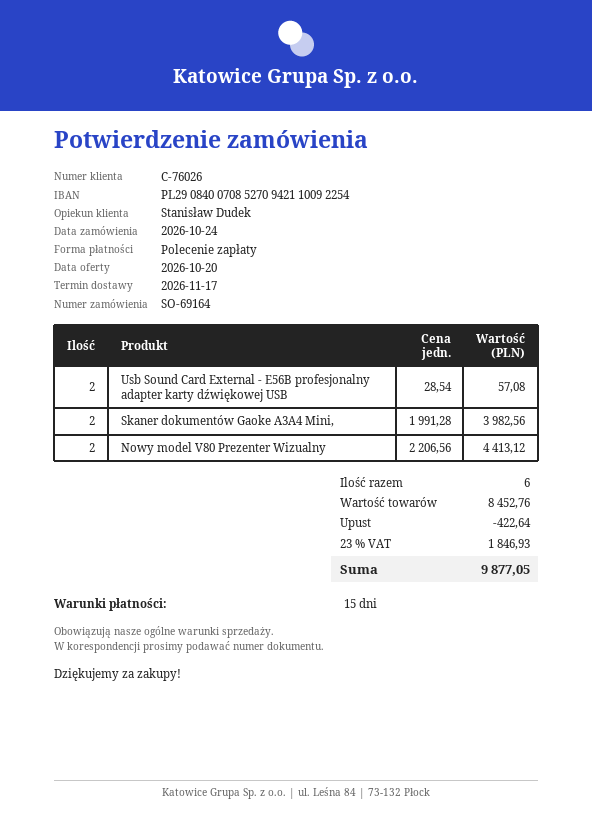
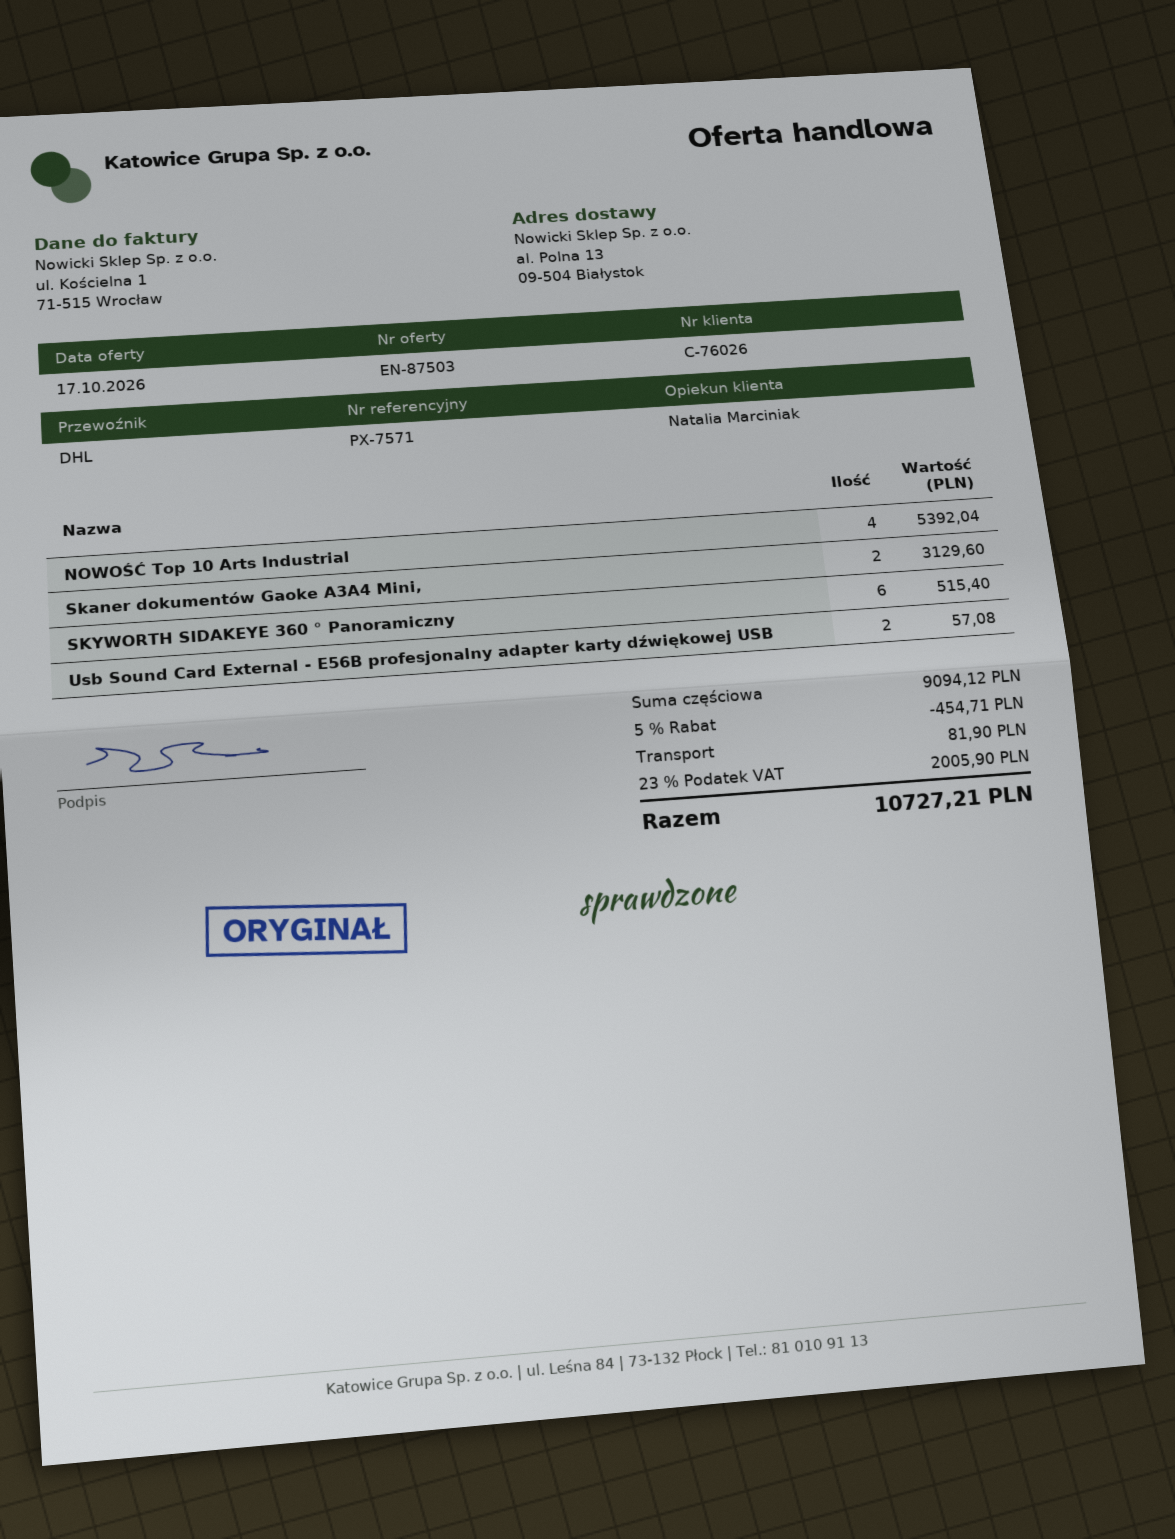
quote date: 2026-10-20 -> 2026-10-17
sales rep: Stanisław Dudek -> Natalia Marciniak
Skaner dokumentów Gaoke A3A4 Mini,: 2 for 3982.56 -> 2 for 3129.60
Nowy model V80 Prezenter Wizualny: 2 for 4413.12 -> none
NOWOŚĆ Top 10 Arts Industrial: none -> 4 for 5392.04
SKYWORTH SIDAKEYE 360 ° Panoramiczny: none -> 6 for 515.40
subtotal: 8452.76 -> 9094.12
discount: 422.64 -> 454.71
shipping: none -> 81.90
tax: 23% = 1846.93 -> 23% = 2005.90
total: 9877.05 -> 10727.21

